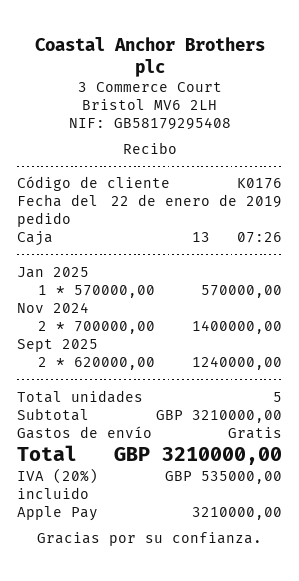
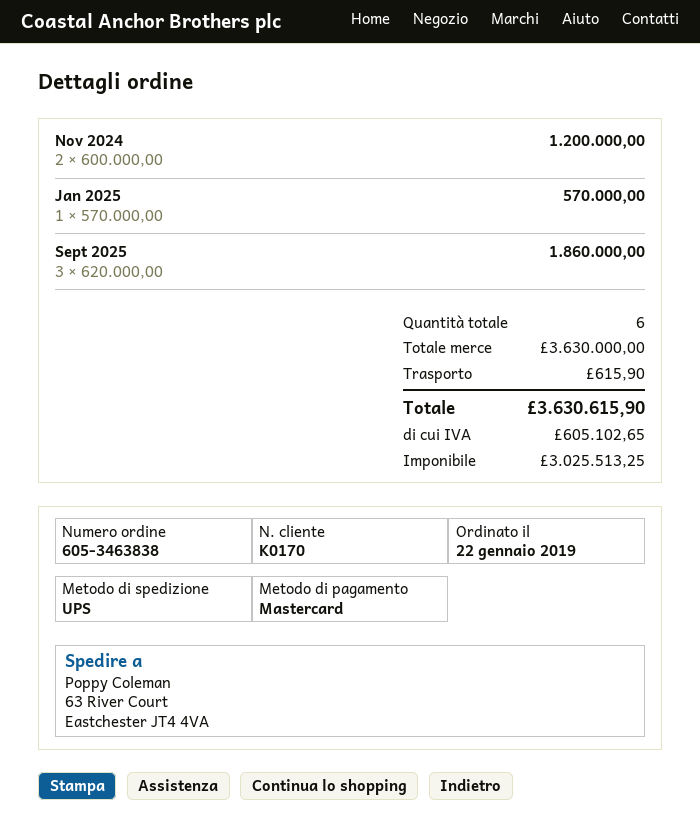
customer number: K0176 -> K0170
payment method: Apple Pay -> Mastercard
Nov 2024: 2 x 700000.00 = 1400000.00 -> 2 x 600000.00 = 1200000.00
Sept 2025: 2 x 620000.00 = 1240000.00 -> 3 x 620000.00 = 1860000.00
total quantity: 5 -> 6
subtotal: 3210000.00 -> 3630000.00
shipping: 0.00 -> 615.90
tax: 535000.00 -> 605102.65
total: 3210000.00 -> 3630615.90

